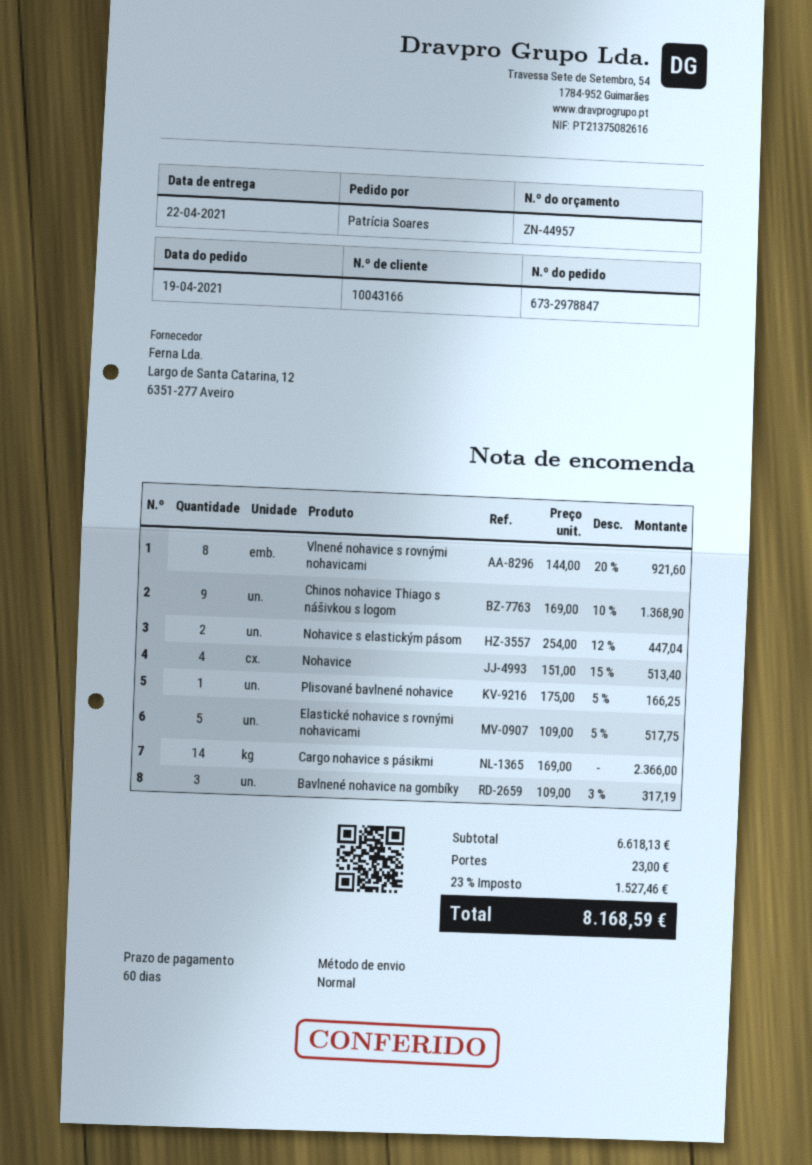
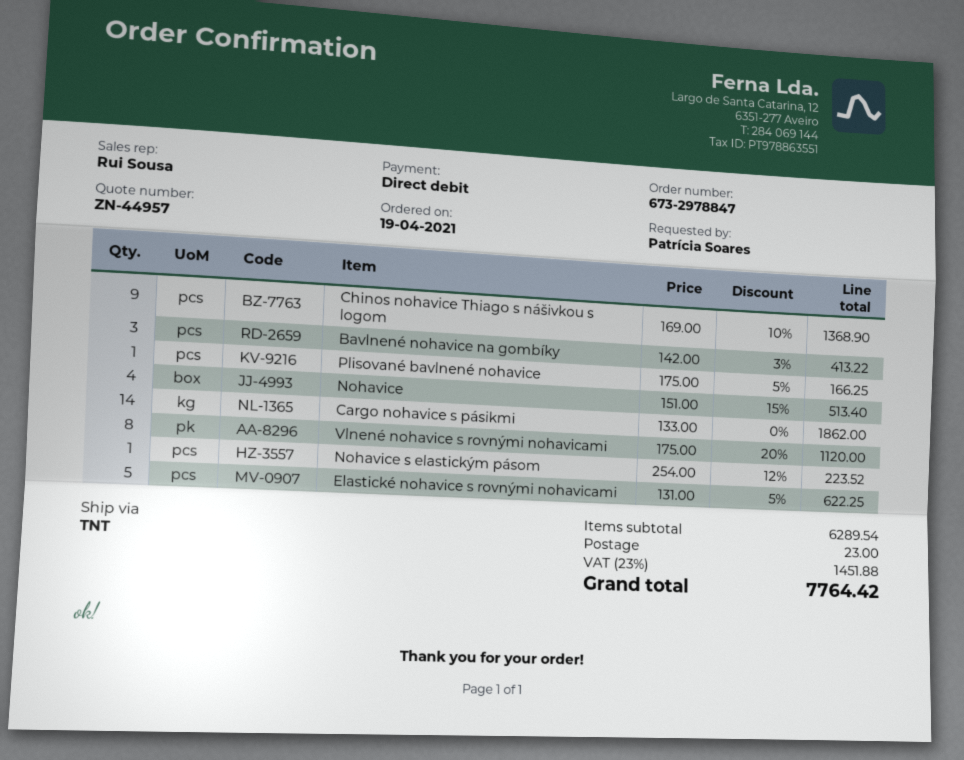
shipping method: standard -> TNT
Vlnené nohavice s rovnými nohavicami: 8 x 144.00 - 20% = 921.60 -> 8 x 175.00 - 20% = 1120.00
Nohavice s elastickým pásom: 2 x 254.00 - 12% = 447.04 -> 1 x 254.00 - 12% = 223.52
Elastické nohavice s rovnými nohavicami: 5 x 109.00 - 5% = 517.75 -> 5 x 131.00 - 5% = 622.25
Cargo nohavice s pásikmi: 14 x 169.00 = 2366.00 -> 14 x 133.00 = 1862.00
Bavlnené nohavice na gombíky: 3 x 109.00 - 3% = 317.19 -> 3 x 142.00 - 3% = 413.22
subtotal: 6618.13 -> 6289.54
tax: 23% = 1527.46 -> 23% = 1451.88
total: 8168.59 -> 7764.42

